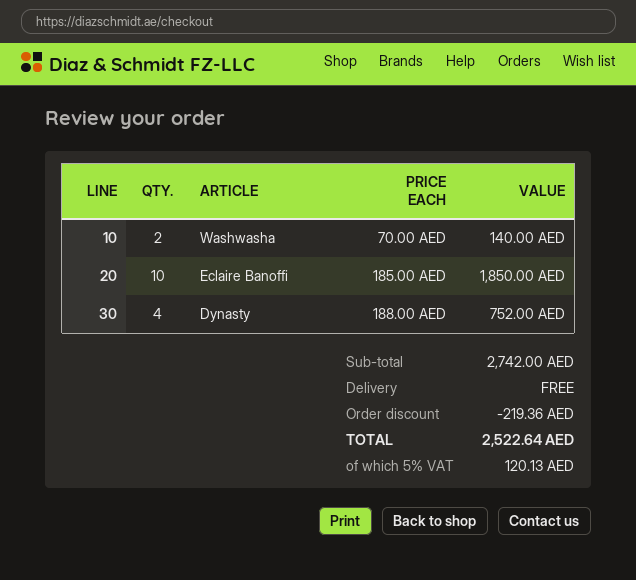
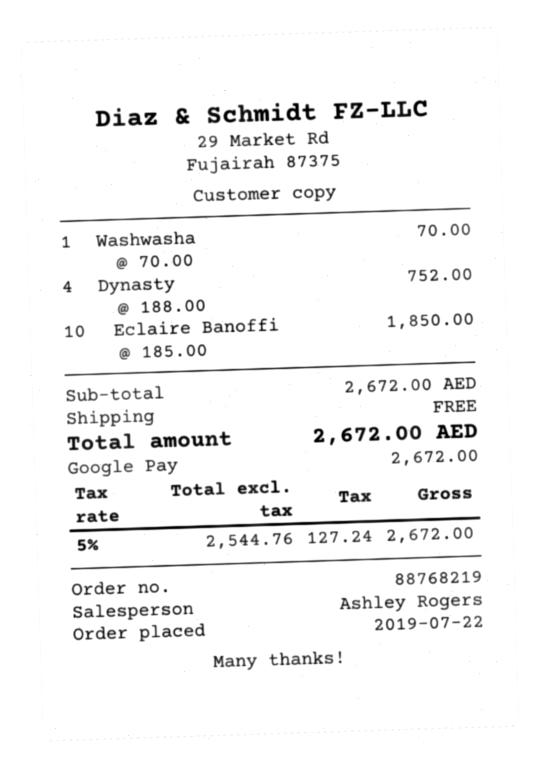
Washwasha: 2 x 70.00 = 140.00 -> 1 x 70.00 = 70.00
subtotal: 2742.00 -> 2672.00
discount: 219.36 -> none
tax: 5% = 120.13 -> 5% = 127.24
total: 2522.64 -> 2672.00

